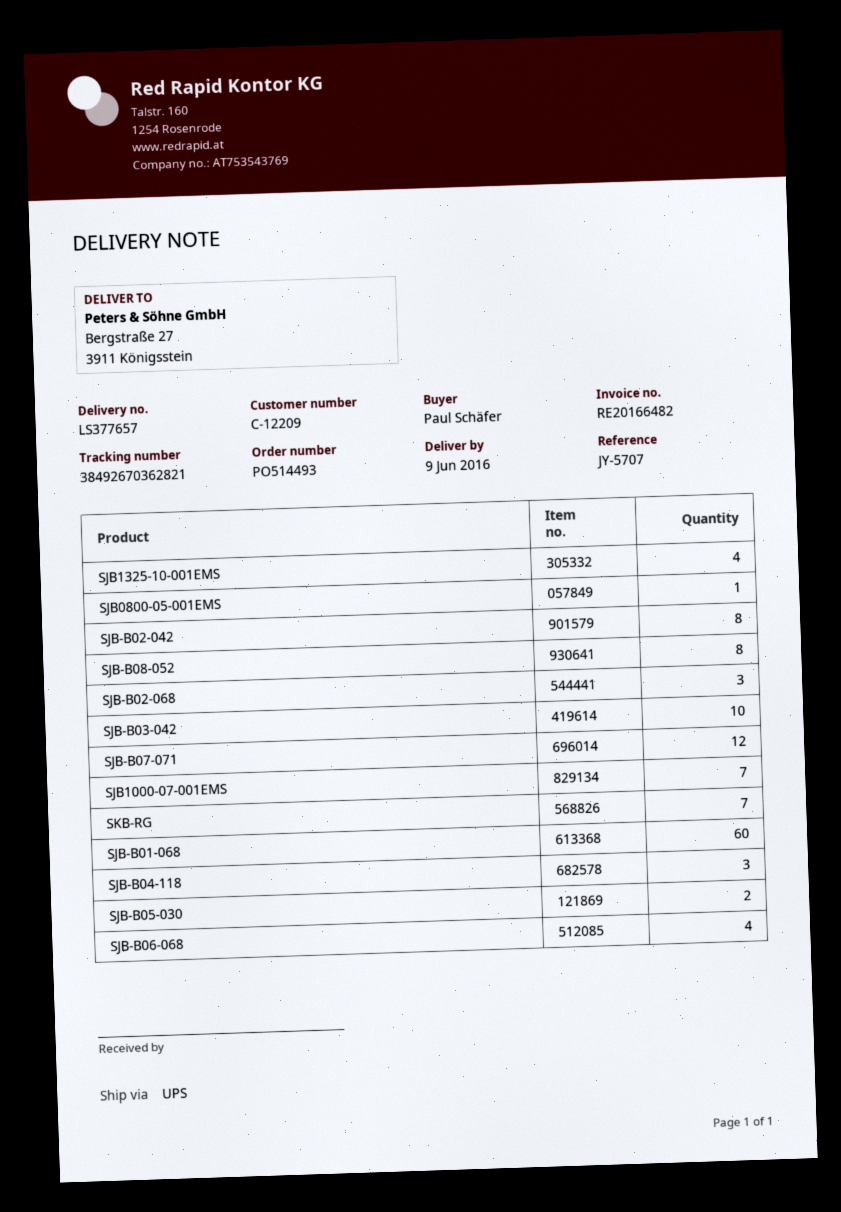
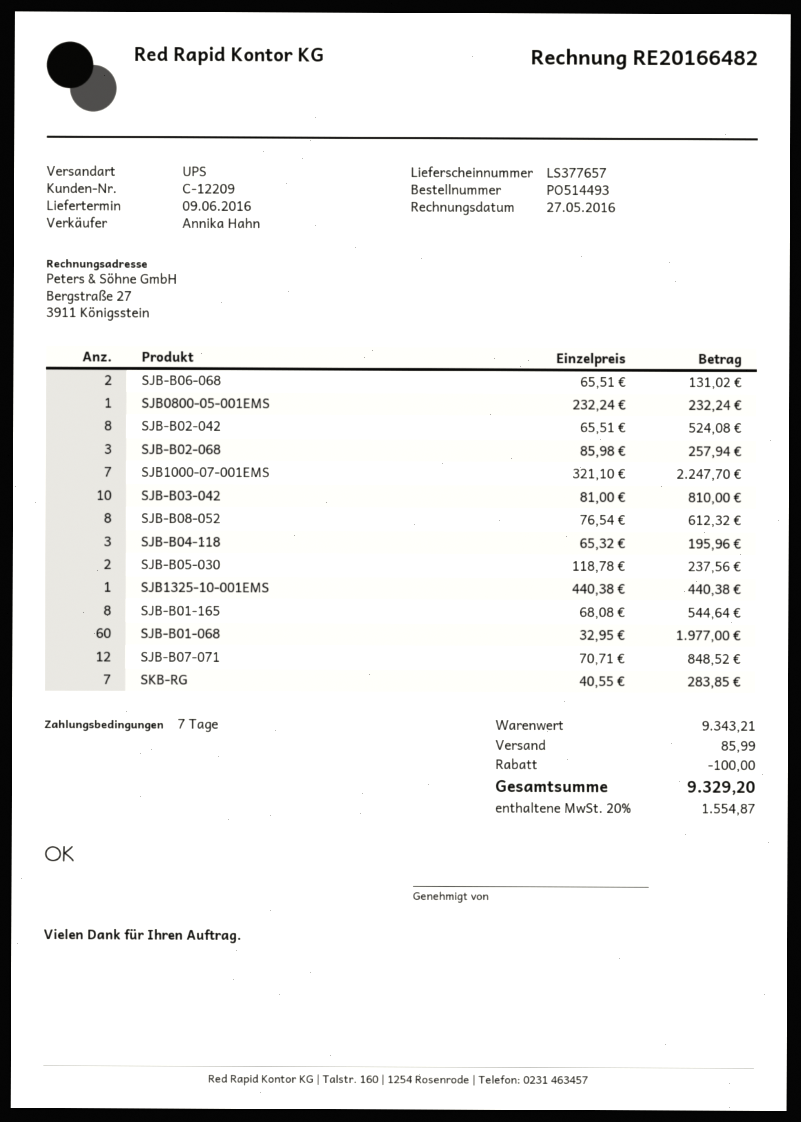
SJB1325-10-001EMS: 4 -> 1
SJB-B06-068: 4 -> 2
SJB-B01-165: none -> 8

